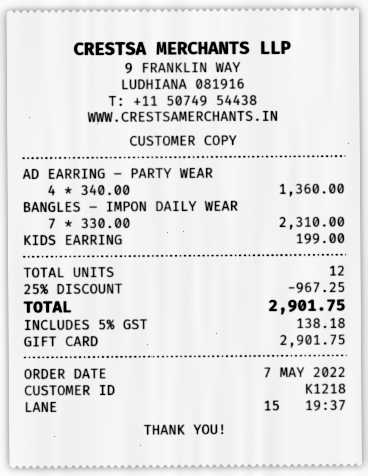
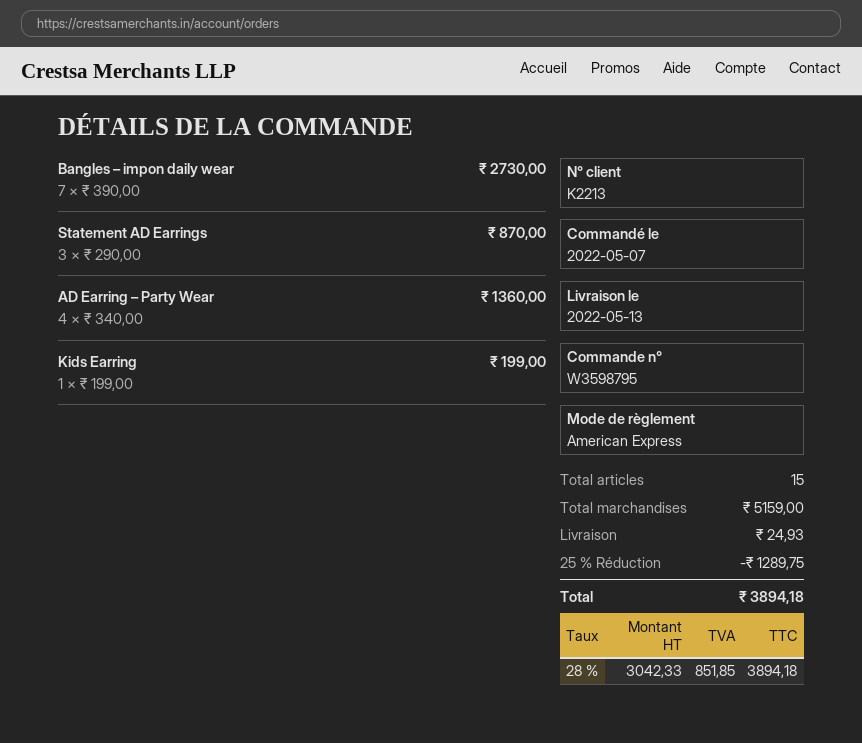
customer number: K1218 -> K2213
payment method: gift card -> American Express
BANGLES – IMPON DAILY WEAR: 7 x 330.00 = 2310.00 -> 7 x 390.00 = 2730.00
Statement AD Earrings: none -> 3 x 290.00 = 870.00
total quantity: 12 -> 15
discount: 25% = 967.25 -> 25% = 1289.75
shipping: none -> 24.93
tax: 5% = 138.18 -> 28% = 851.85
total: 2901.75 -> 3894.18

